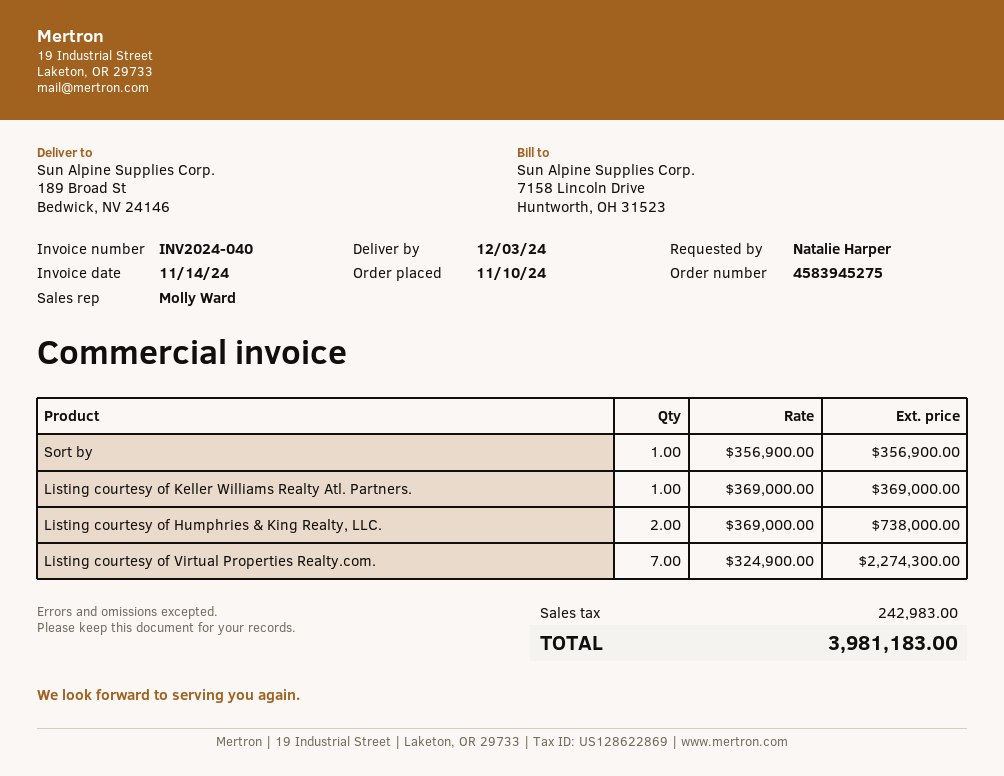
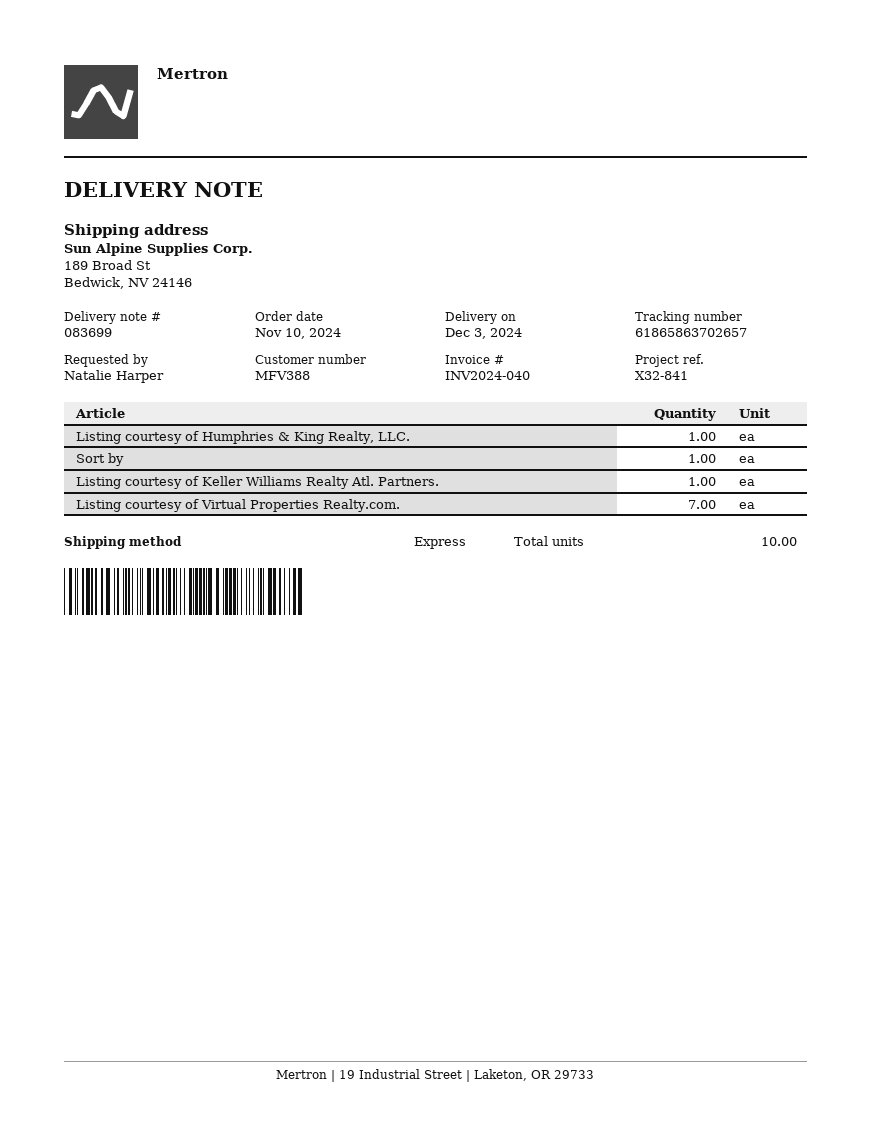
Listing courtesy of Humphries & King Realty, LLC.: 2 -> 1

